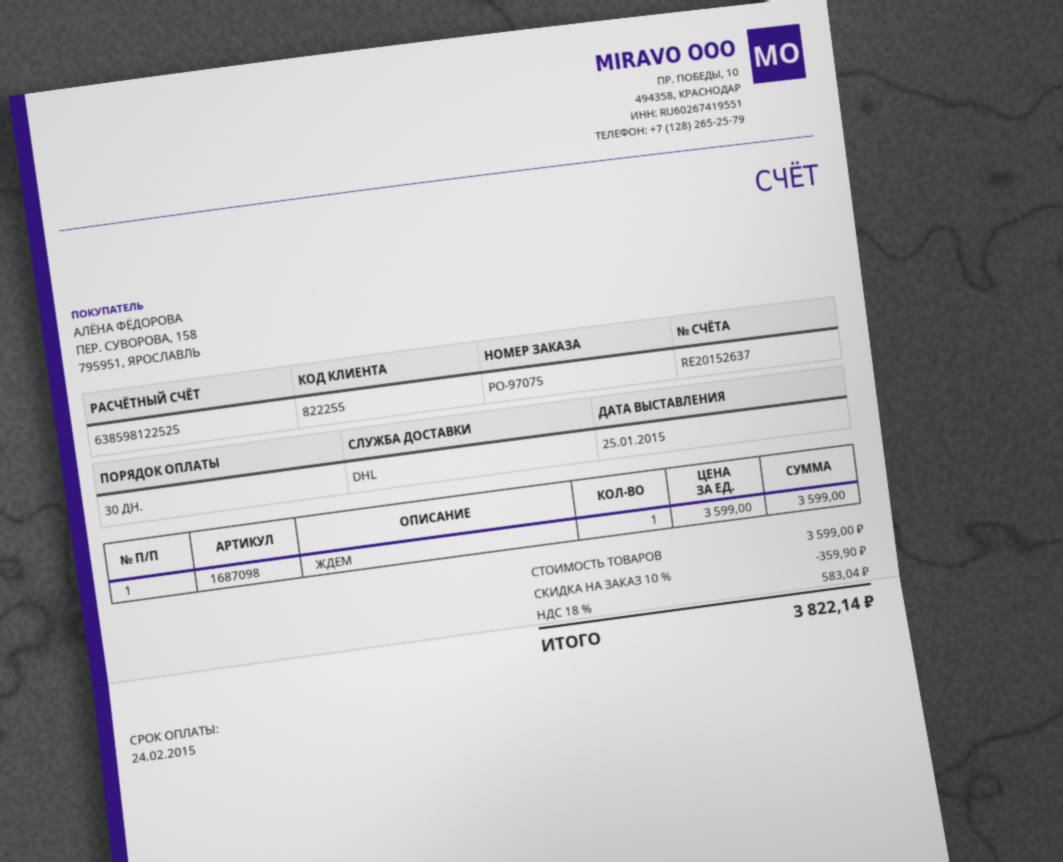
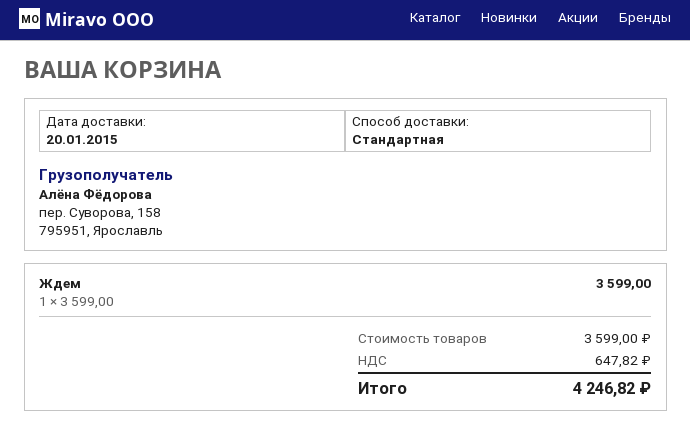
shipping method: DHL -> standard
discount: 10% = 359.90 -> none
tax: 583.04 -> 647.82
total: 3822.14 -> 4246.82

